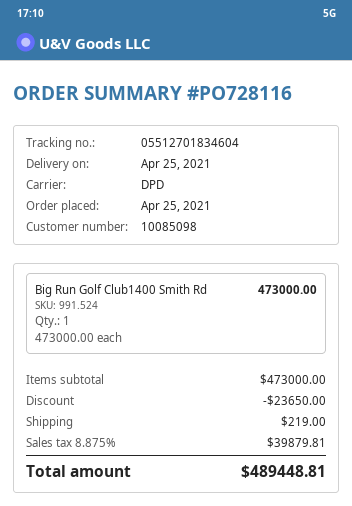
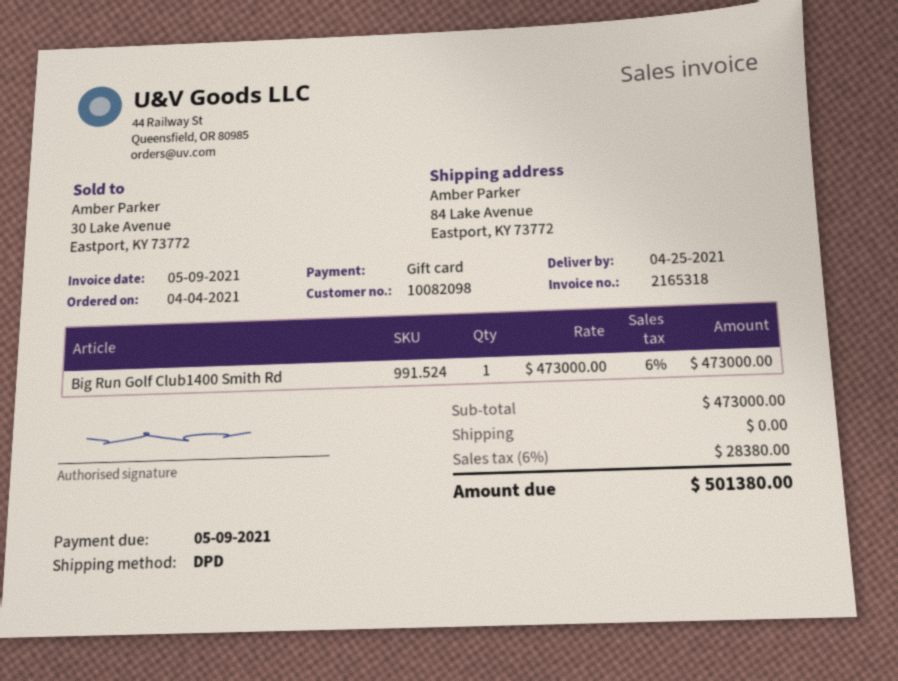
order date: 2021-04-25 -> 2021-04-04
customer number: 10085098 -> 10082098
discount: 23650.00 -> none
shipping: 219.00 -> 0.00
tax: 8.875% = 39879.81 -> 6% = 28380.00
total: 489448.81 -> 501380.00

